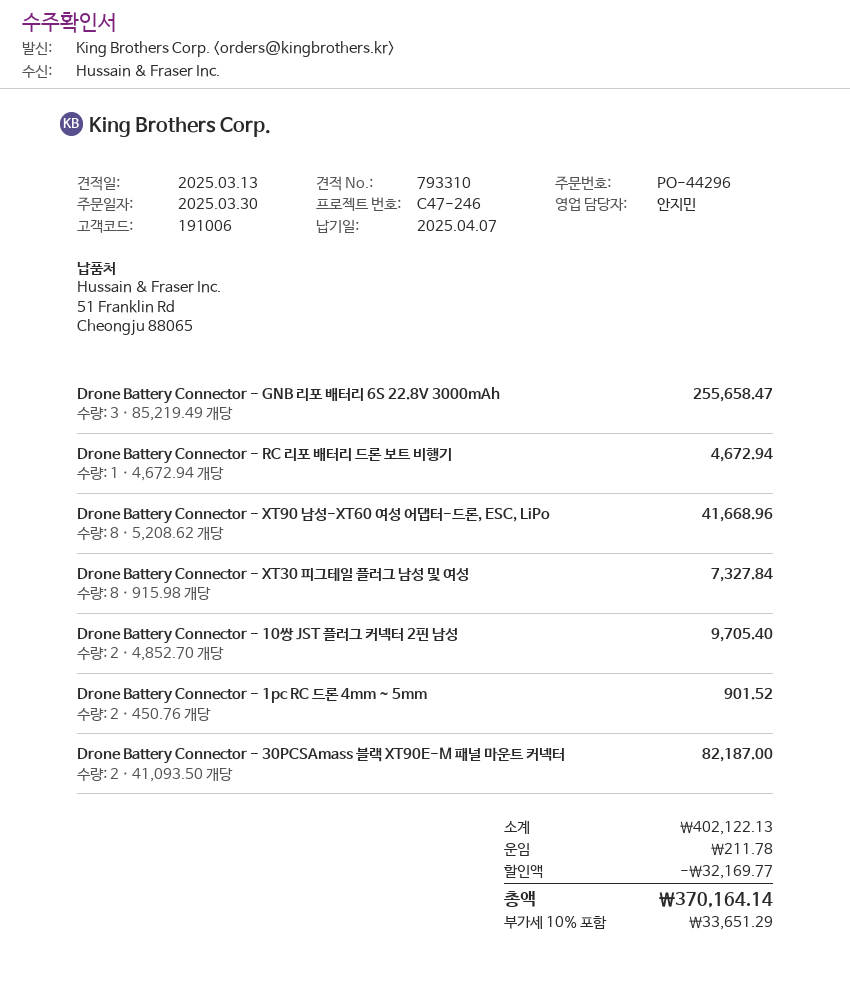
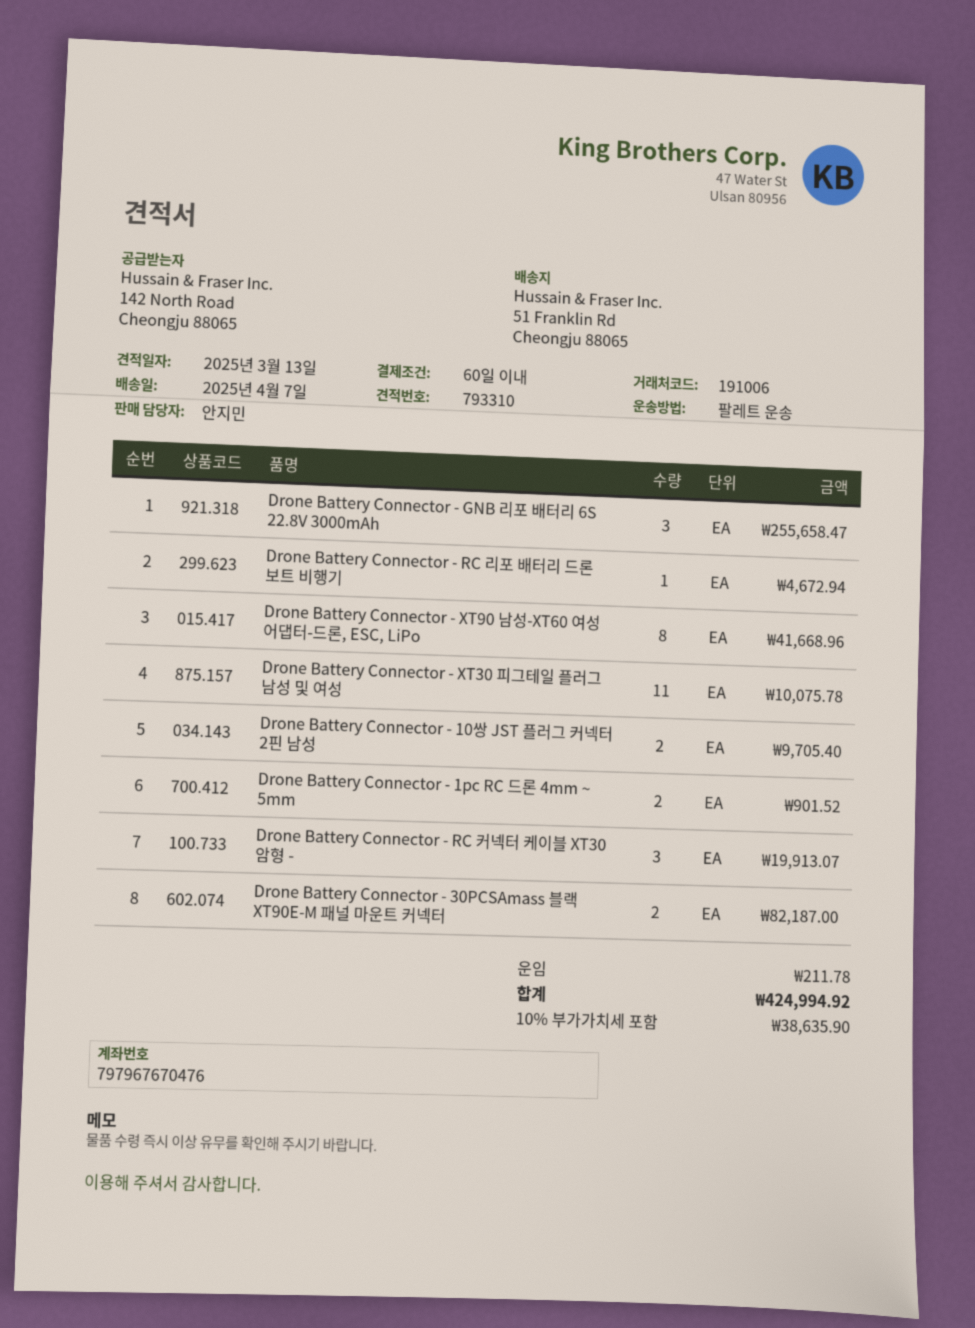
Drone Battery Connector - XT30 피그테일 플러그 남성 및 여성: 8 for 7327.84 -> 11 for 10075.78
Drone Battery Connector - RC 커넥터 케이블 XT30 암형 -: none -> 3 for 19913.07
discount: 32169.77 -> none
tax: 10% = 33651.29 -> 10% = 38635.90
total: 370164.14 -> 424994.92

